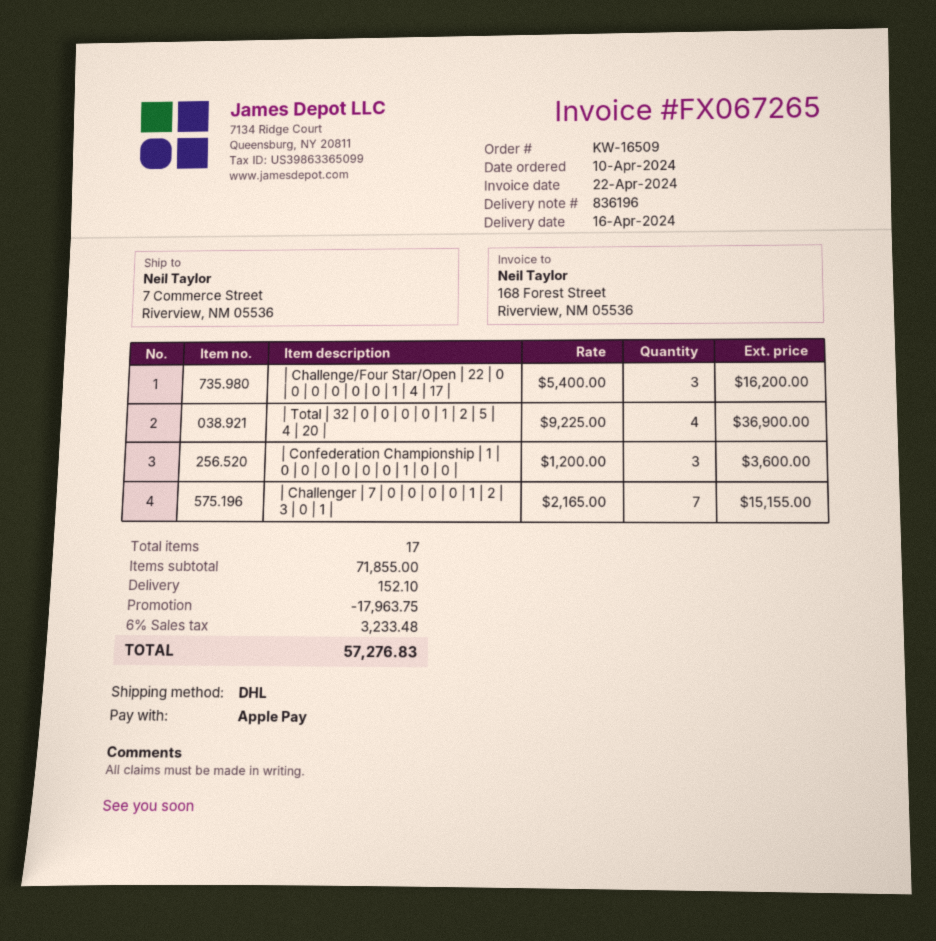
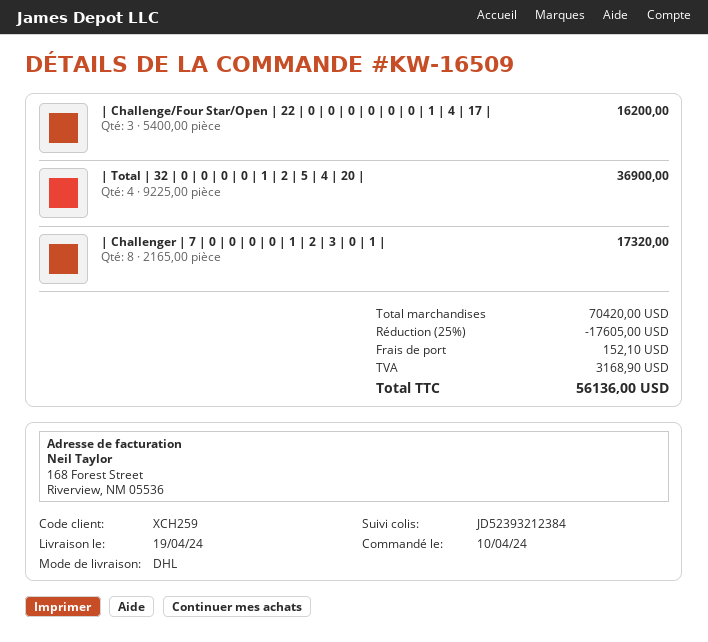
delivery date: 2024-04-16 -> 2024-04-19
| Confederation Championship | 1 | 0 | 0 | 0 | 0 | 0 | 0 | 1 | 0 | 0 |: 3 x 1200.00 = 3600.00 -> none
| Challenger | 7 | 0 | 0 | 0 | 0 | 1 | 2 | 3 | 0 | 1 |: 7 x 2165.00 = 15155.00 -> 8 x 2165.00 = 17320.00
subtotal: 71855.00 -> 70420.00
discount: 17963.75 -> 17605.00
tax: 3233.48 -> 3168.90
total: 57276.83 -> 56136.00

